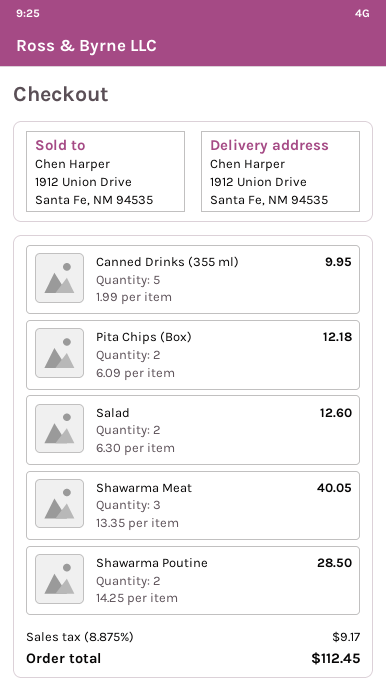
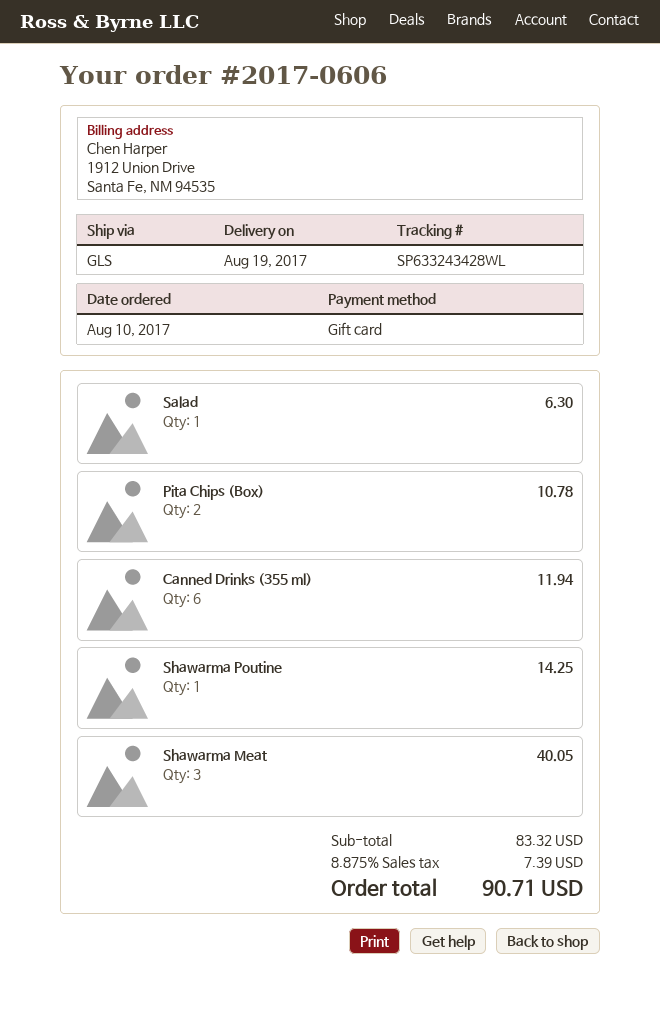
Canned Drinks (355 ml): 5 for 9.95 -> 6 for 11.94
Pita Chips (Box): 2 for 12.18 -> 2 for 10.78
Salad: 2 for 12.60 -> 1 for 6.30
Shawarma Poutine: 2 for 28.50 -> 1 for 14.25
tax: 8.875% = 9.17 -> 8.875% = 7.39
total: 112.45 -> 90.71

